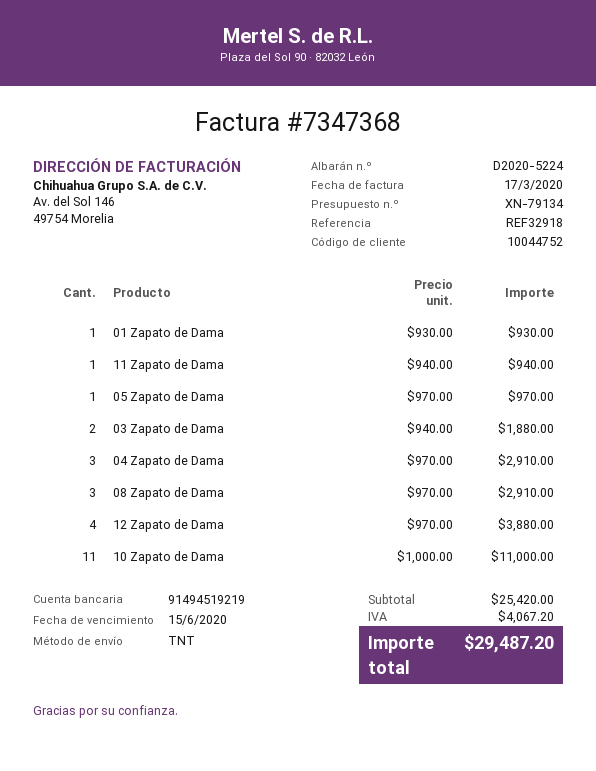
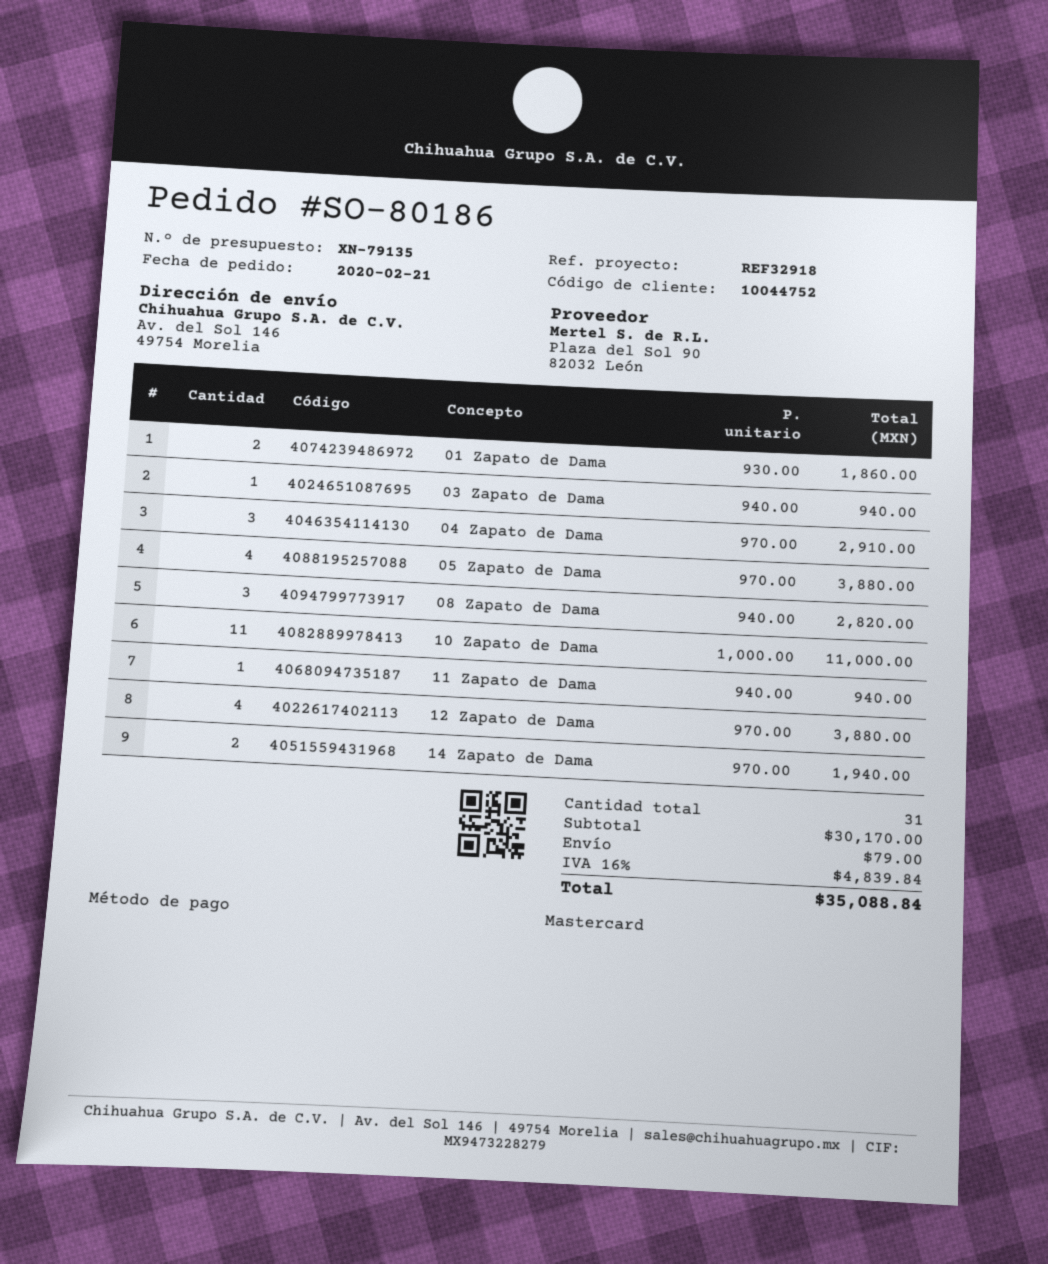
quote number: XN-79134 -> XN-79135
01 Zapato de Dama: 1 x 930.00 = 930.00 -> 2 x 930.00 = 1860.00
05 Zapato de Dama: 1 x 970.00 = 970.00 -> 4 x 970.00 = 3880.00
03 Zapato de Dama: 2 x 940.00 = 1880.00 -> 1 x 940.00 = 940.00
08 Zapato de Dama: 3 x 970.00 = 2910.00 -> 3 x 940.00 = 2820.00
14 Zapato de Dama: none -> 2 x 970.00 = 1940.00
subtotal: 25420.00 -> 30170.00
shipping: none -> 79.00
tax: 4067.20 -> 4839.84
total: 29487.20 -> 35088.84

